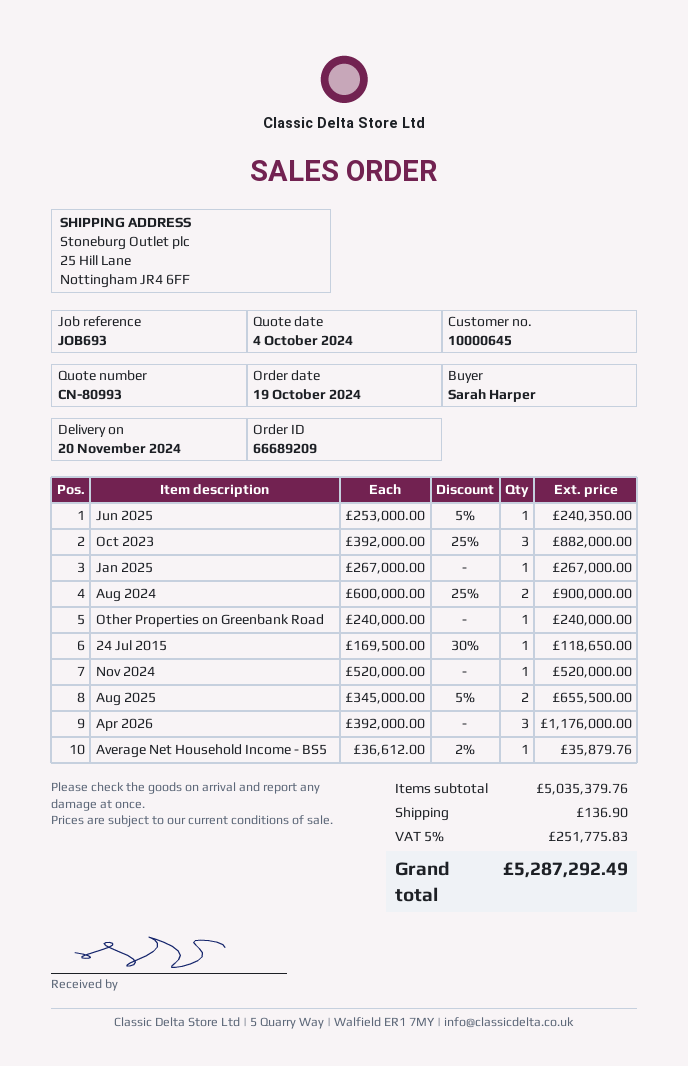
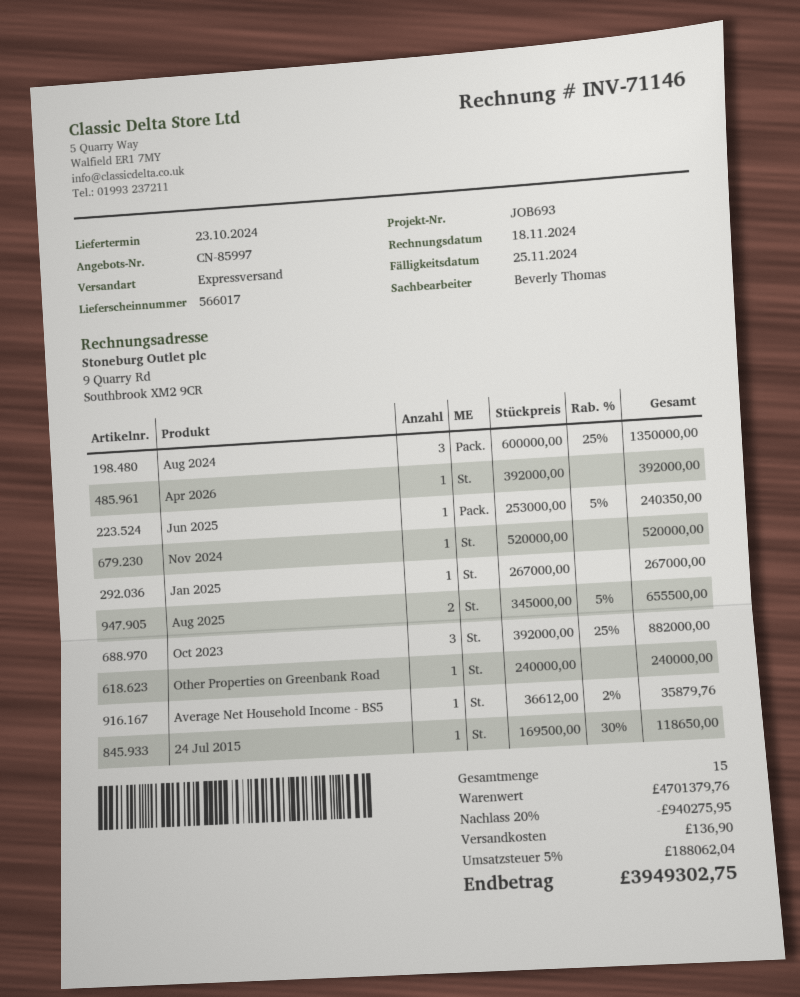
quote number: CN-80993 -> CN-85997
delivery date: 2024-11-20 -> 2024-10-23
Aug 2024: 2 x 600000.00 - 25% = 900000.00 -> 3 x 600000.00 - 25% = 1350000.00
Apr 2026: 3 x 392000.00 = 1176000.00 -> 1 x 392000.00 = 392000.00
subtotal: 5035379.76 -> 4701379.76
discount: none -> 20% = 940275.95
tax: 5% = 251775.83 -> 5% = 188062.04
total: 5287292.49 -> 3949302.75

